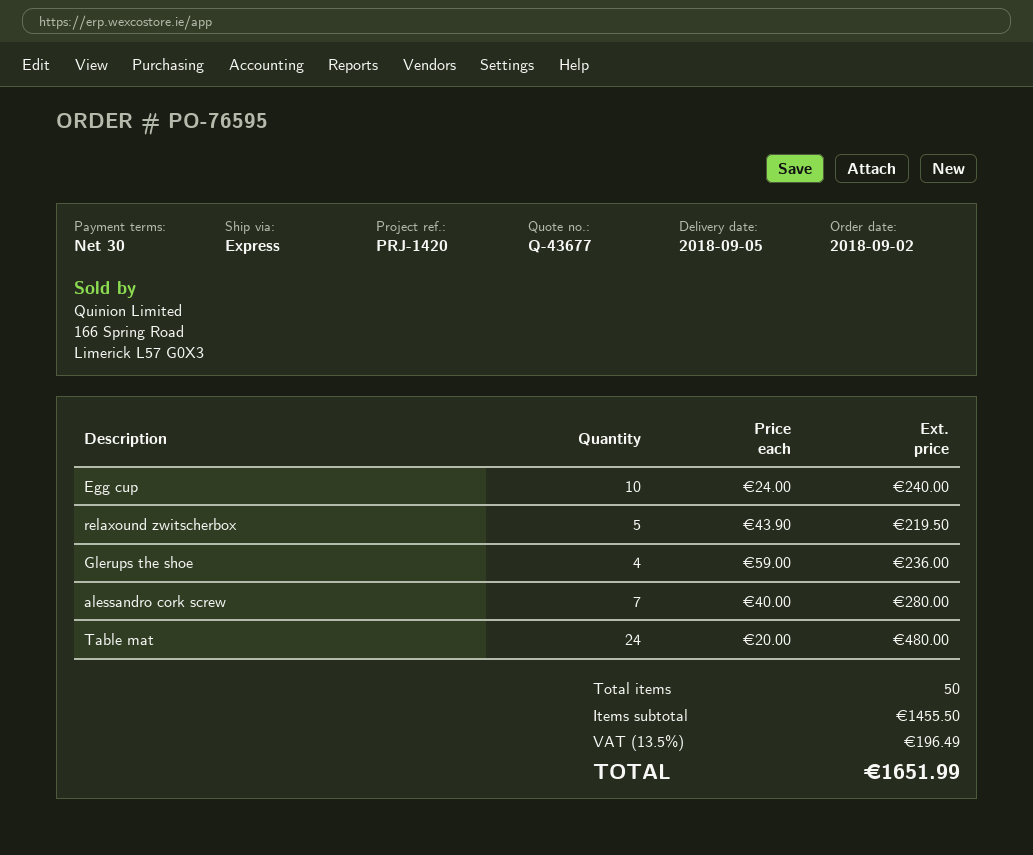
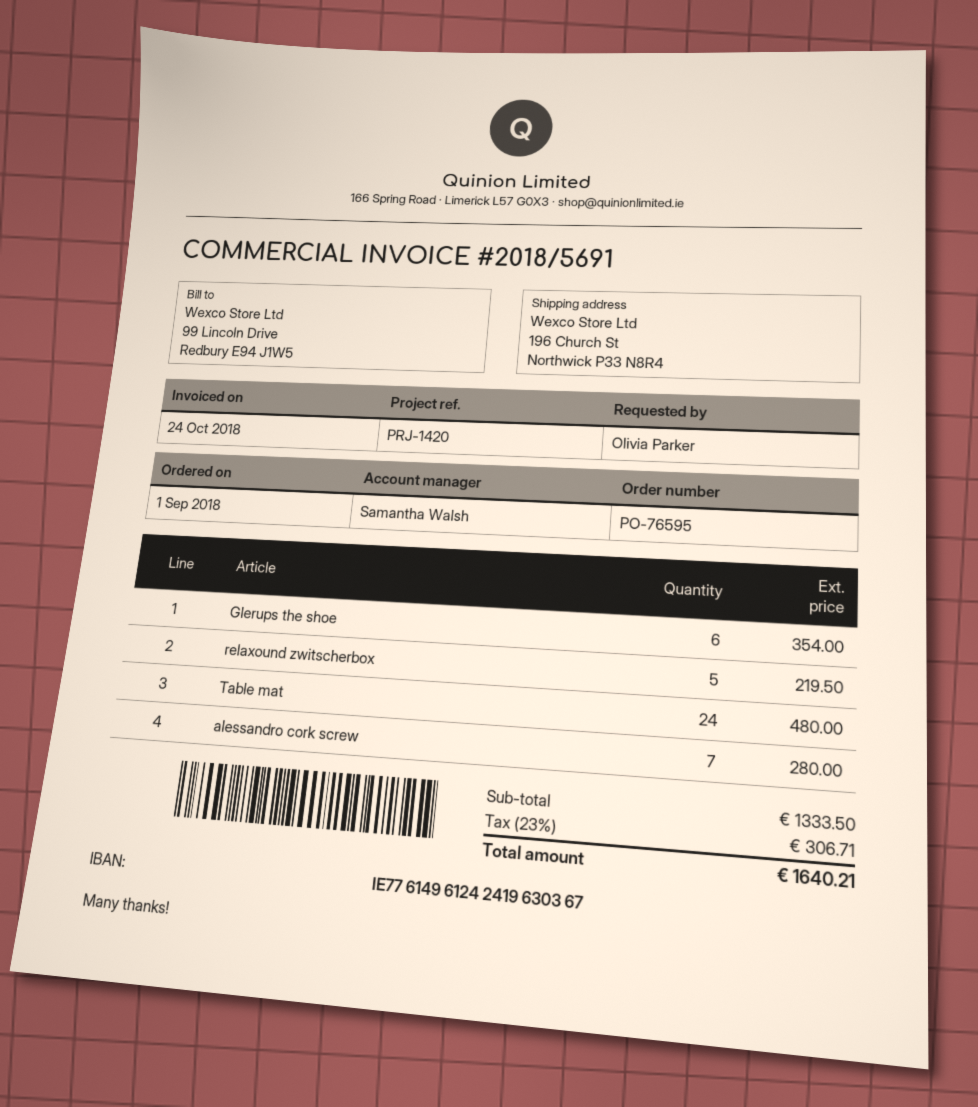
order date: 2018-09-02 -> 2018-09-01
Egg cup: 10 for 240.00 -> none
Glerups the shoe: 4 for 236.00 -> 6 for 354.00
subtotal: 1455.50 -> 1333.50
tax: 13.5% = 196.49 -> 23% = 306.71
total: 1651.99 -> 1640.21

